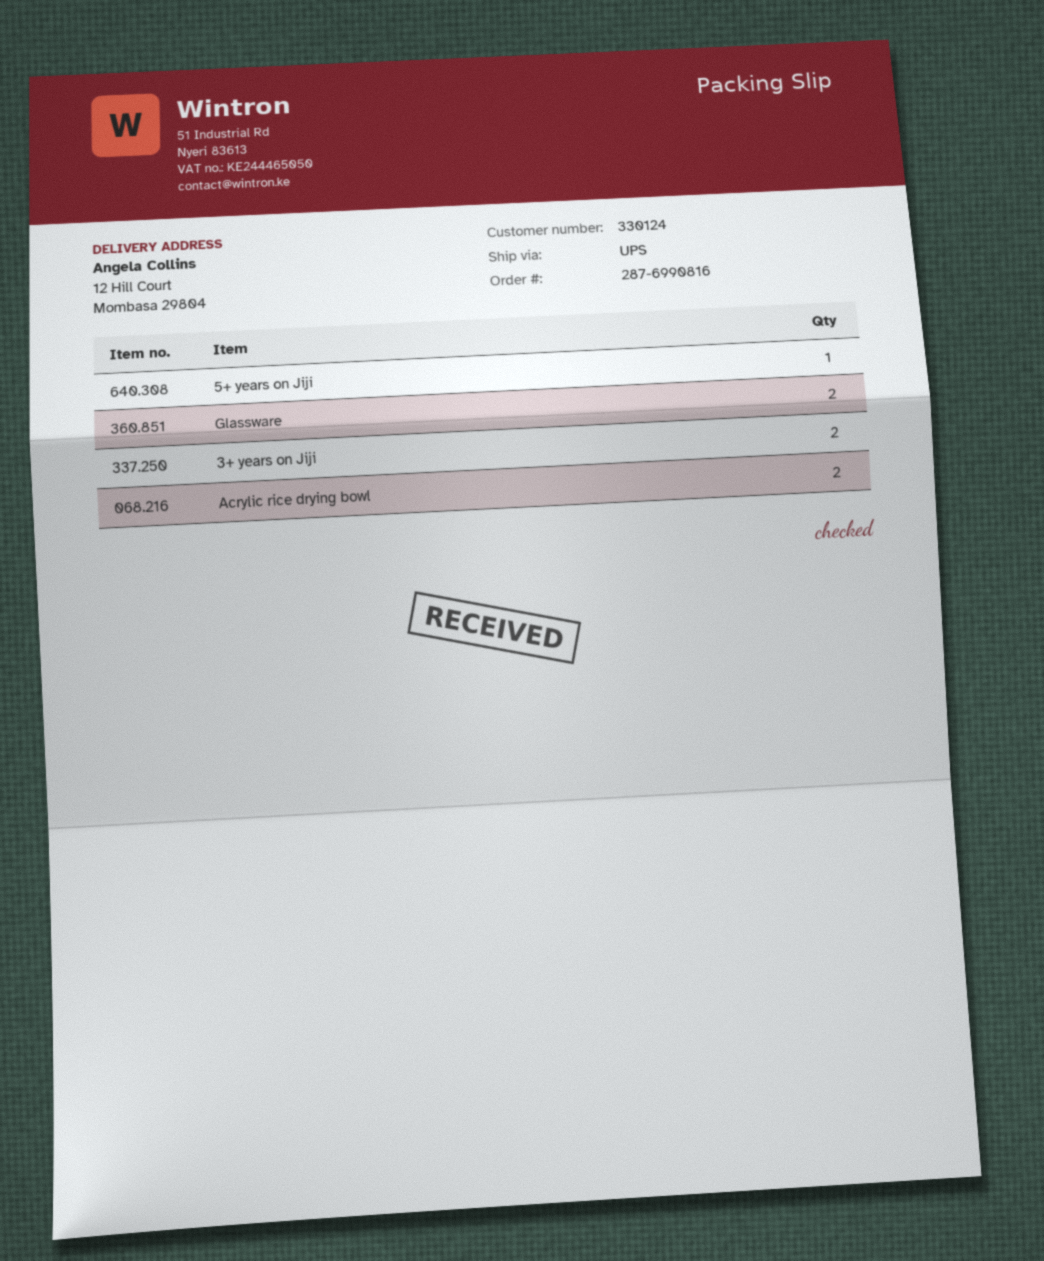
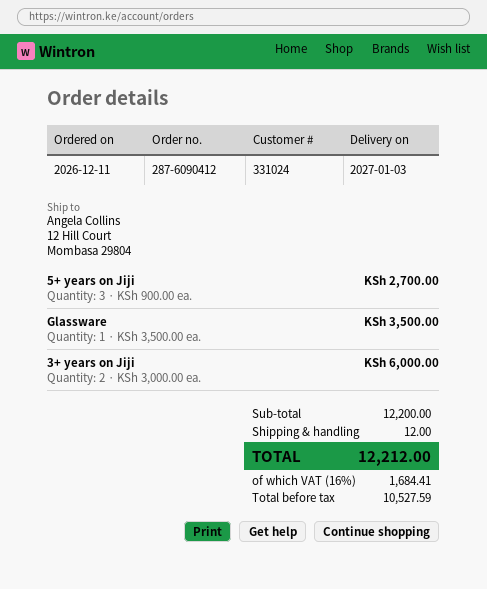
order number: 287-6990816 -> 287-6090412
customer number: 330124 -> 331024
5+ years on Jiji: 1 -> 3
Glassware: 2 -> 1
Acrylic rice drying bowl: 2 -> none

